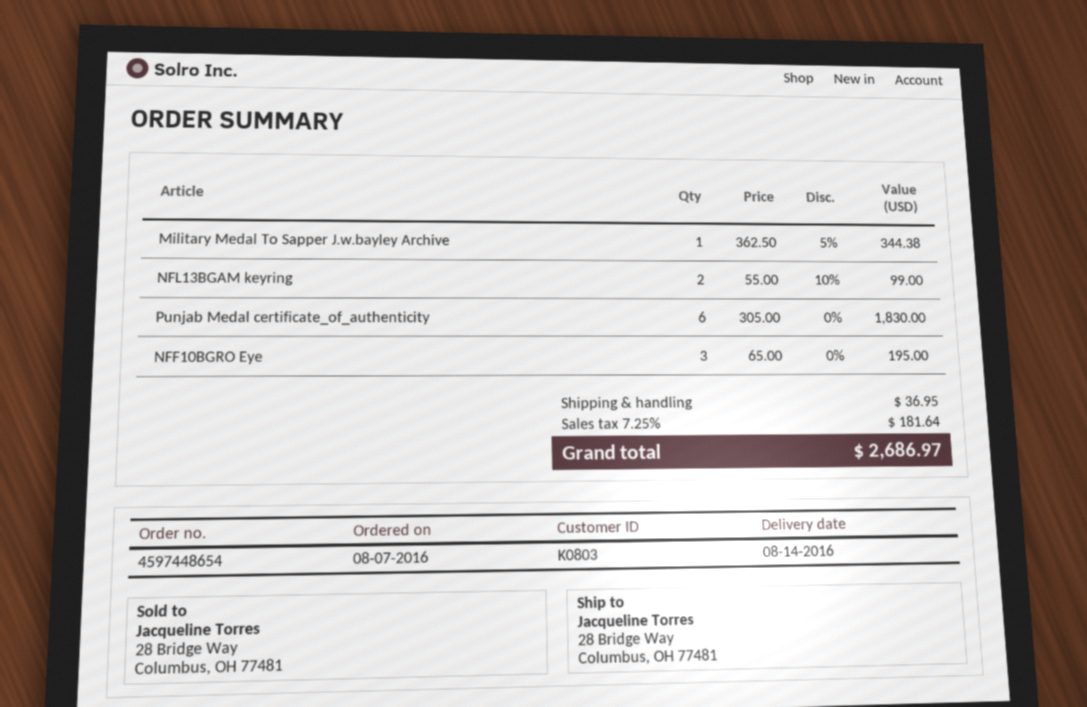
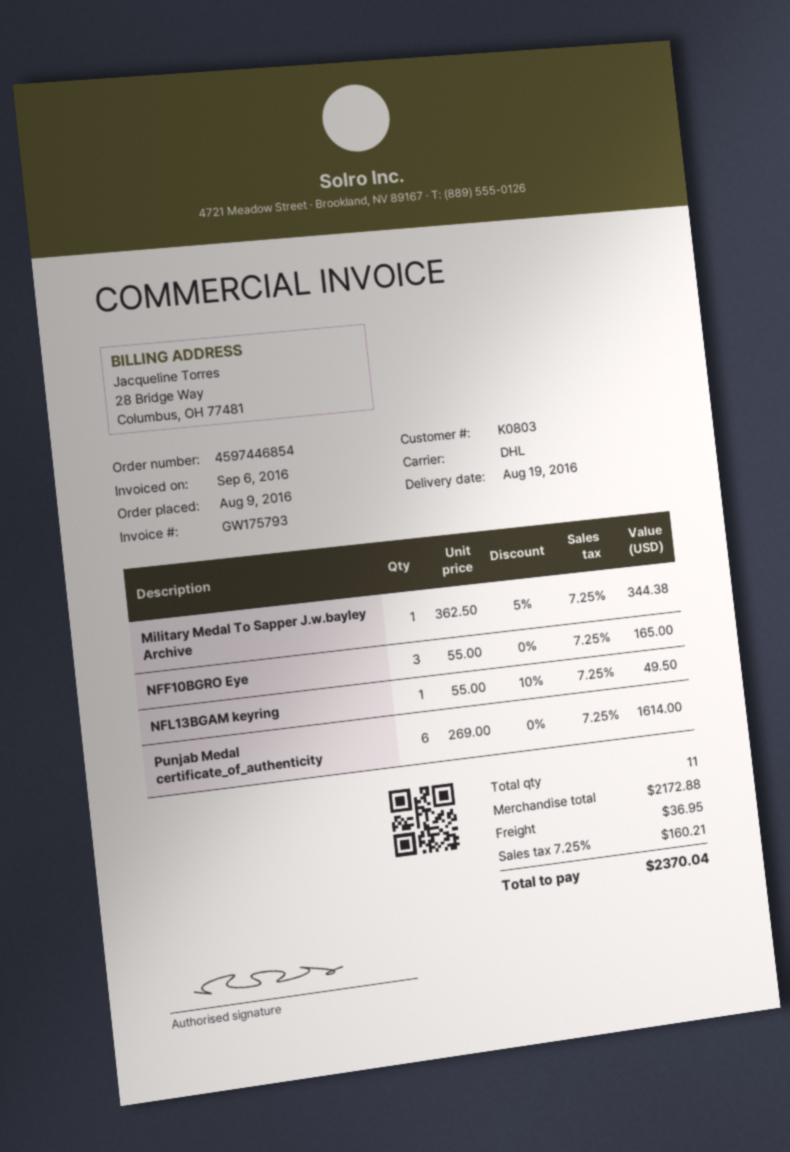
order number: 4597448654 -> 4597446854
order date: 2016-08-07 -> 2016-08-09
delivery date: 2016-08-14 -> 2016-08-19
NFL13BGAM keyring: 2 x 55.00 - 10% = 99.00 -> 1 x 55.00 - 10% = 49.50
Punjab Medal certificate_of_authenticity: 6 x 305.00 = 1830.00 -> 6 x 269.00 = 1614.00
NFF10BGRO Eye: 3 x 65.00 = 195.00 -> 3 x 55.00 = 165.00
tax: 7.25% = 181.64 -> 7.25% = 160.21
total: 2686.97 -> 2370.04

